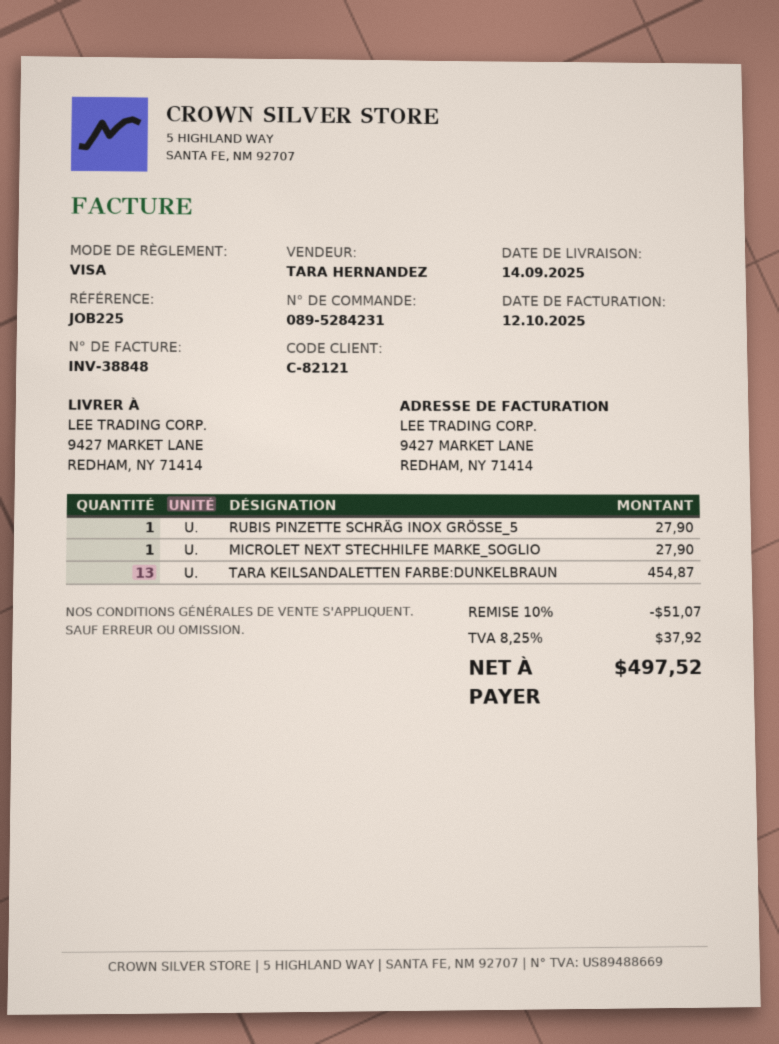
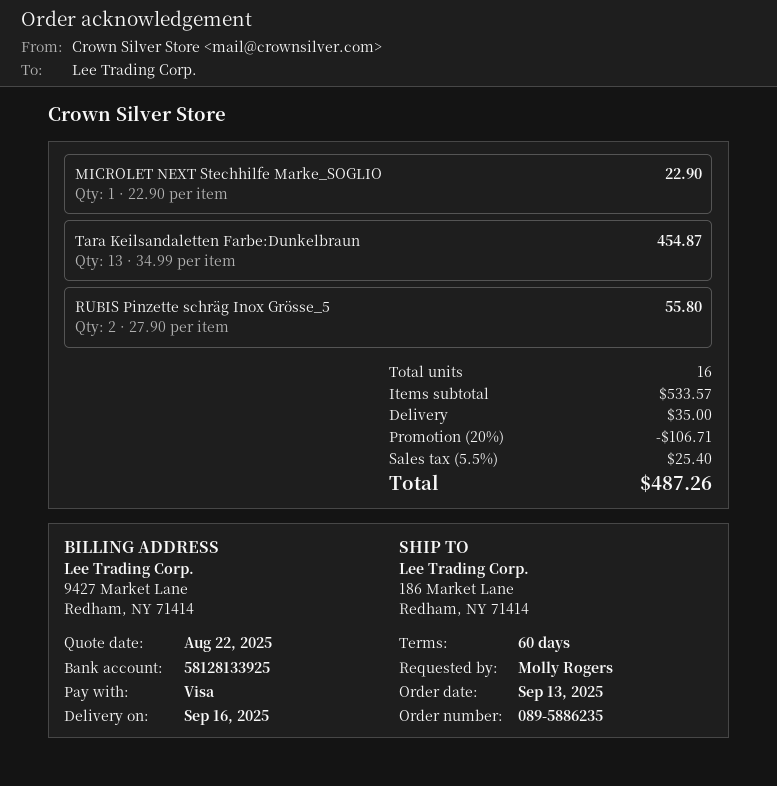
order number: 089-5284231 -> 089-5886235
delivery date: 2025-09-14 -> 2025-09-16
ship to: 9427 MARKET LANE, REDHAM, NY 71414 -> 186 Market Lane, Redham, NY 71414
RUBIS PINZETTE SCHRÄG INOX GRÖSSE_5: 1 for 27.90 -> 2 for 55.80
MICROLET NEXT STECHHILFE MARKE_SOGLIO: 1 for 27.90 -> 1 for 22.90
discount: 10% = 51.07 -> 20% = 106.71
shipping: none -> 35.00
tax: 8.25% = 37.92 -> 5.5% = 25.40
total: 497.52 -> 487.26

